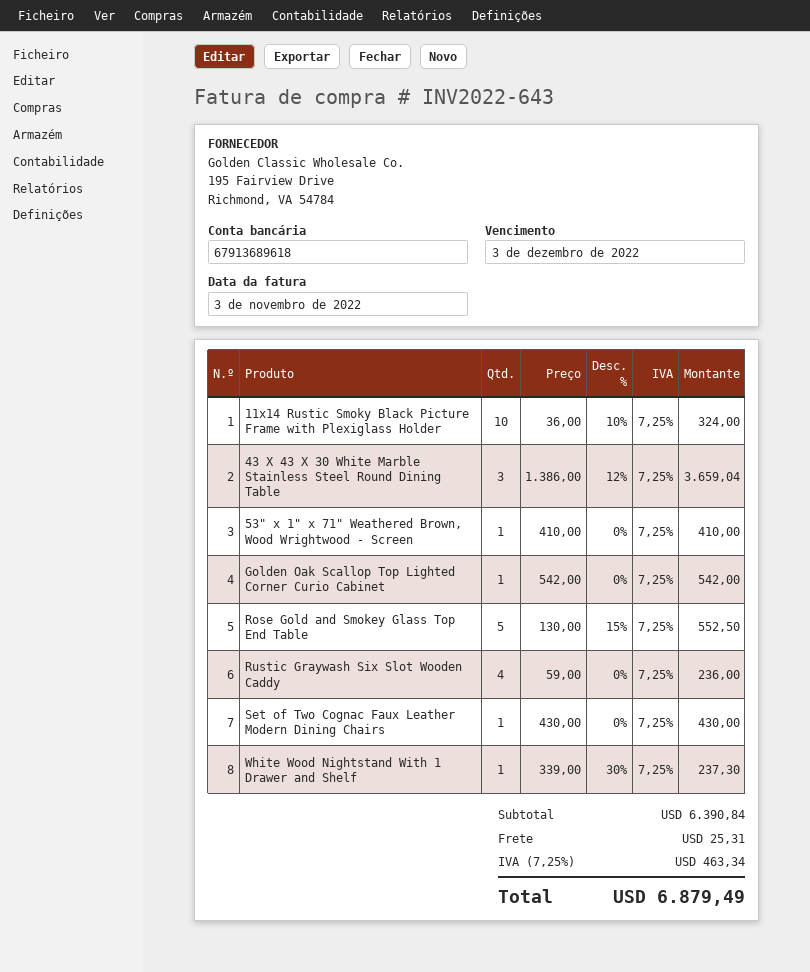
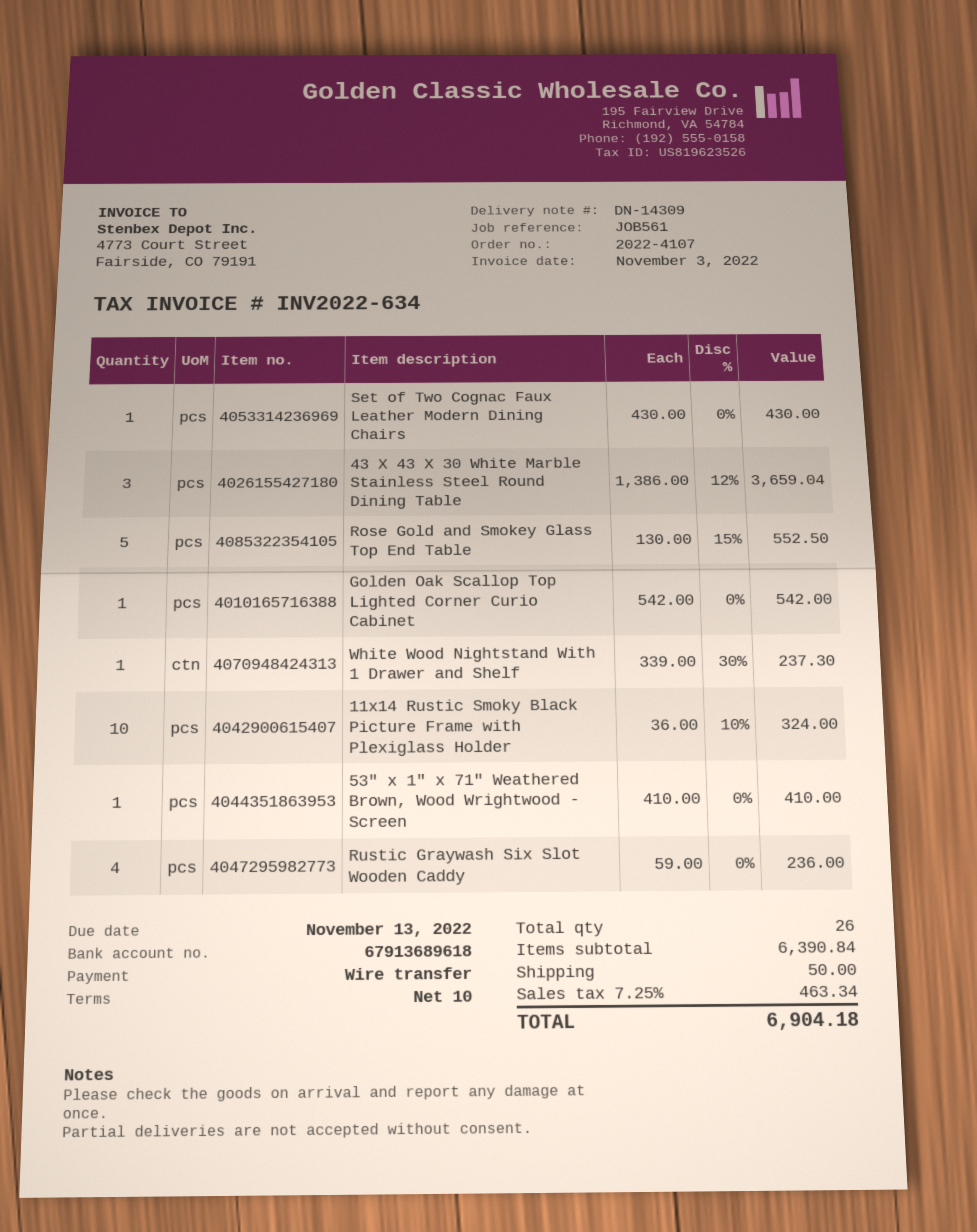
invoice number: INV2022-643 -> INV2022-634
due date: 2022-12-03 -> 2022-11-13
shipping: 25.31 -> 50.00
total: 6879.49 -> 6904.18

